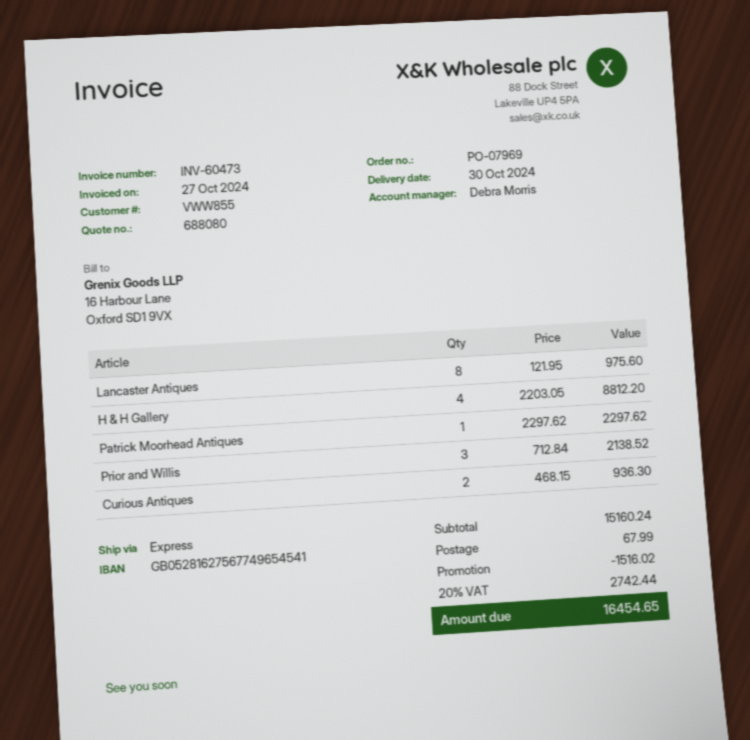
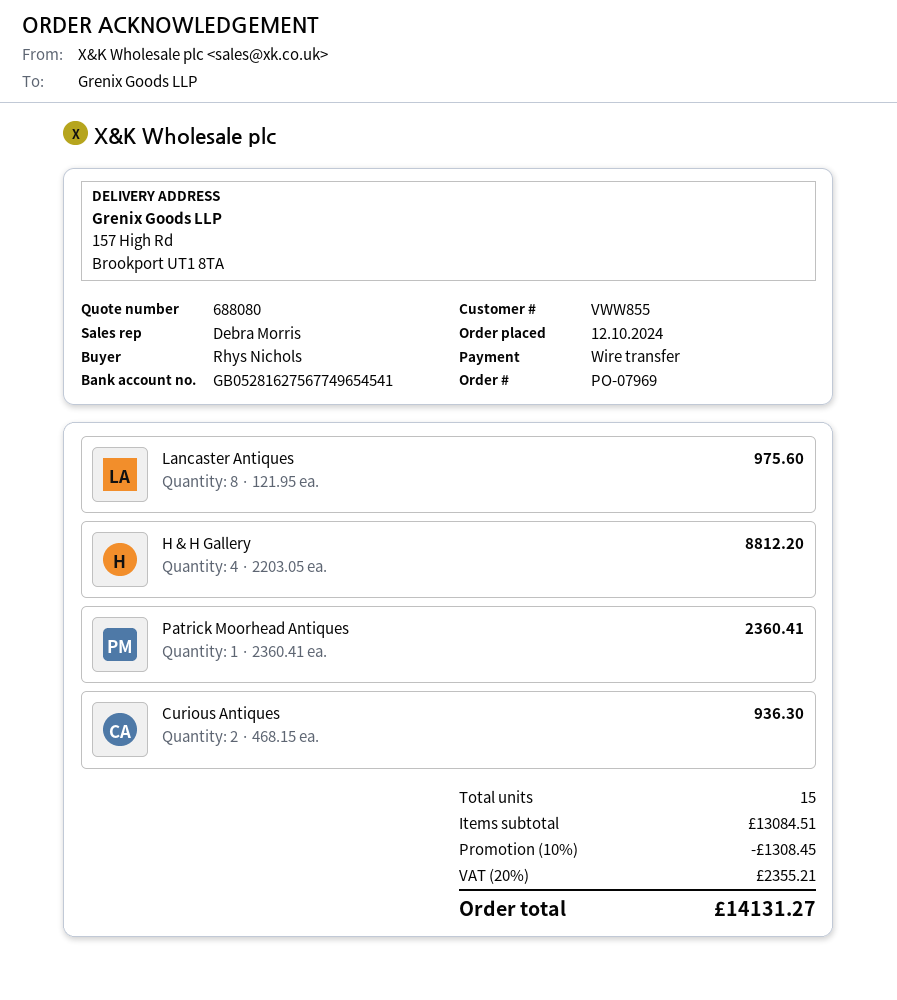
Patrick Moorhead Antiques: 1 x 2297.62 = 2297.62 -> 1 x 2360.41 = 2360.41
Prior and Willis: 3 x 712.84 = 2138.52 -> none
subtotal: 15160.24 -> 13084.51
discount: 1516.02 -> 1308.45
shipping: 67.99 -> none
tax: 20% = 2742.44 -> 20% = 2355.21
total: 16454.65 -> 14131.27

